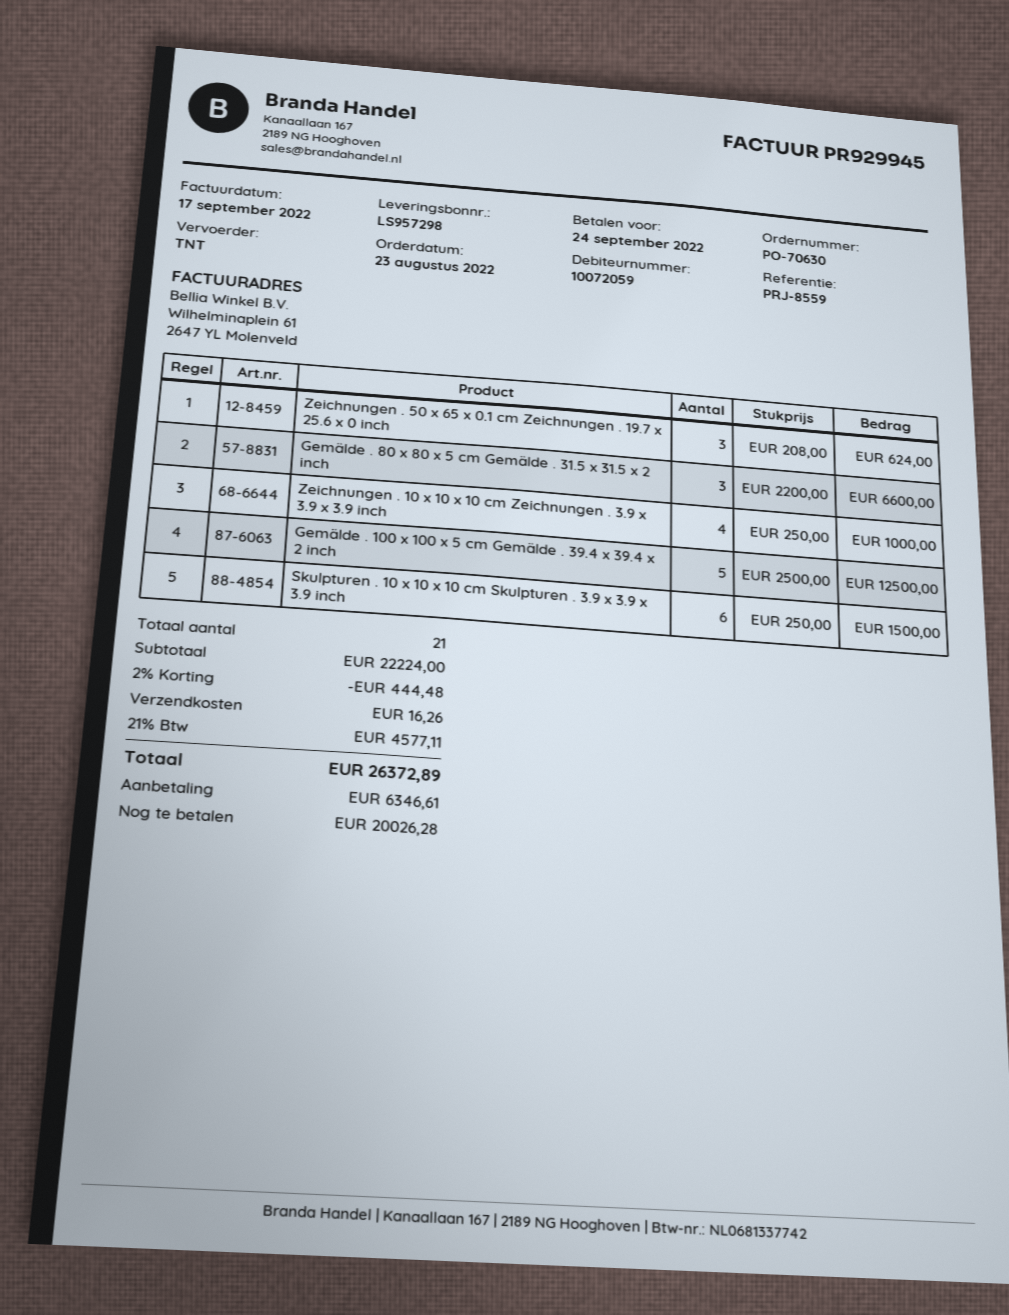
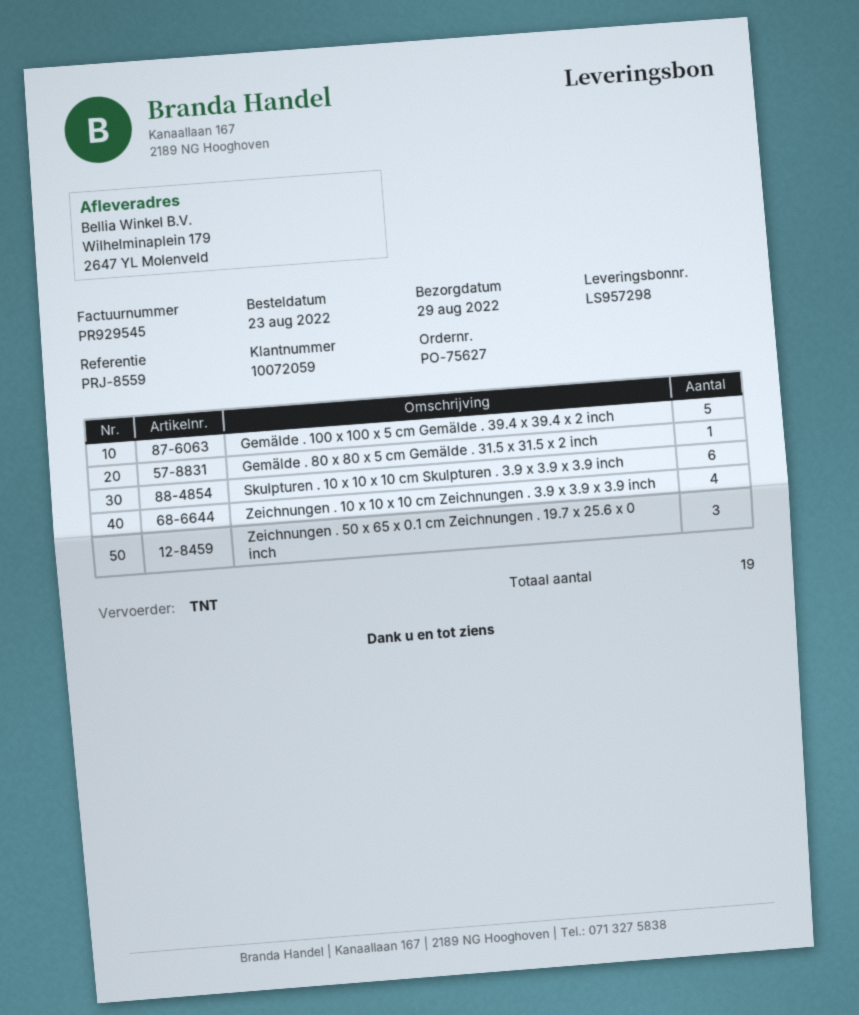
order number: PO-70630 -> PO-75627
invoice number: PR929945 -> PR929545
Gemälde . 80 x 80 x 5 cm Gemälde . 31.5 x 31.5 x 2 inch: 3 -> 1
total quantity: 21 -> 19

